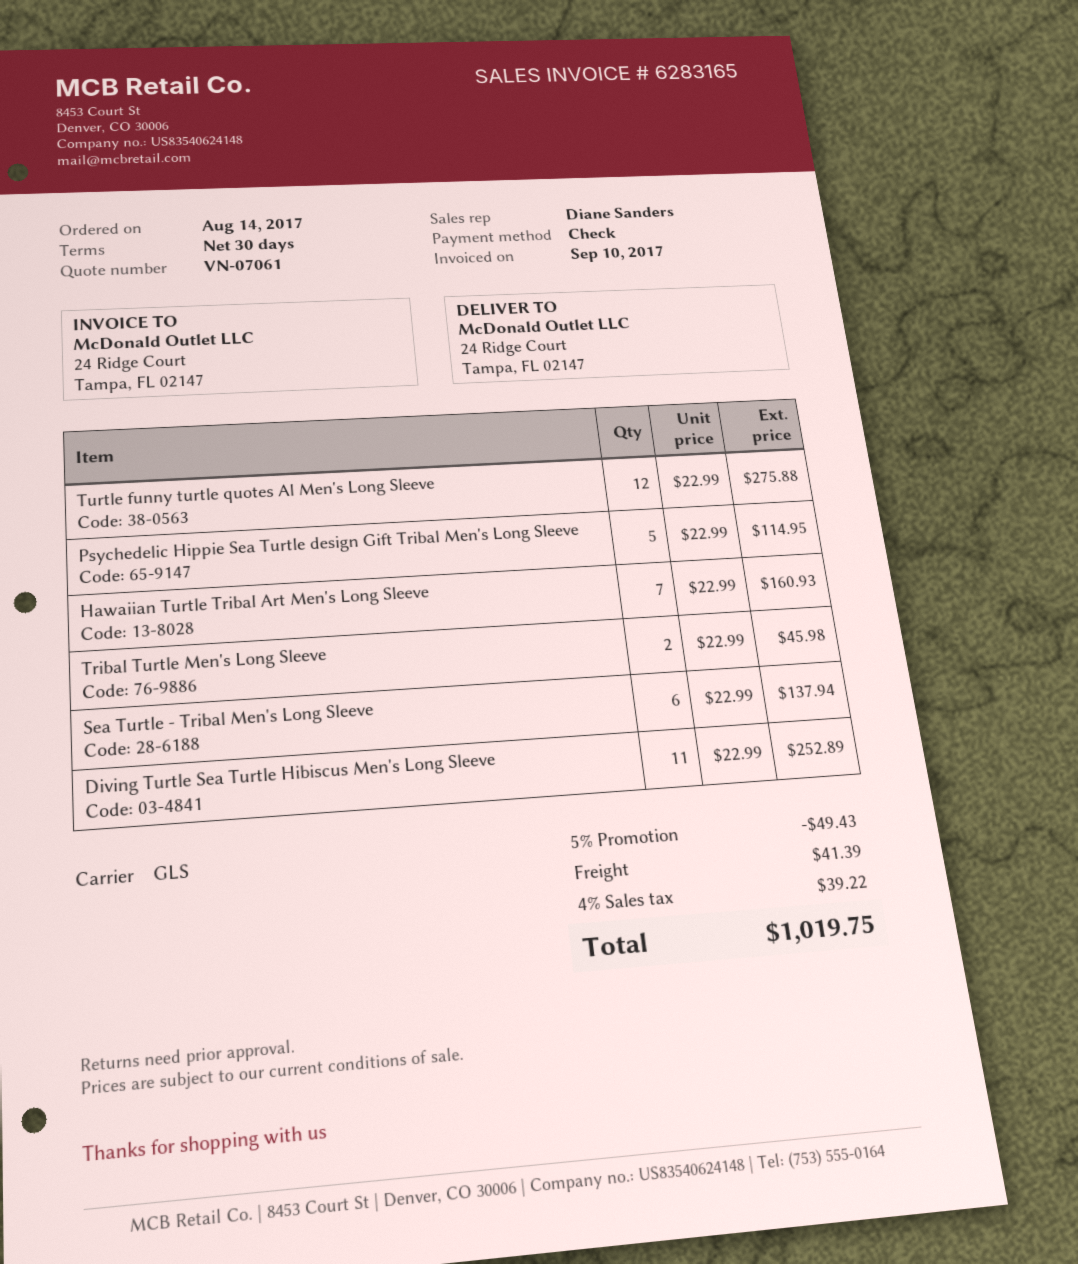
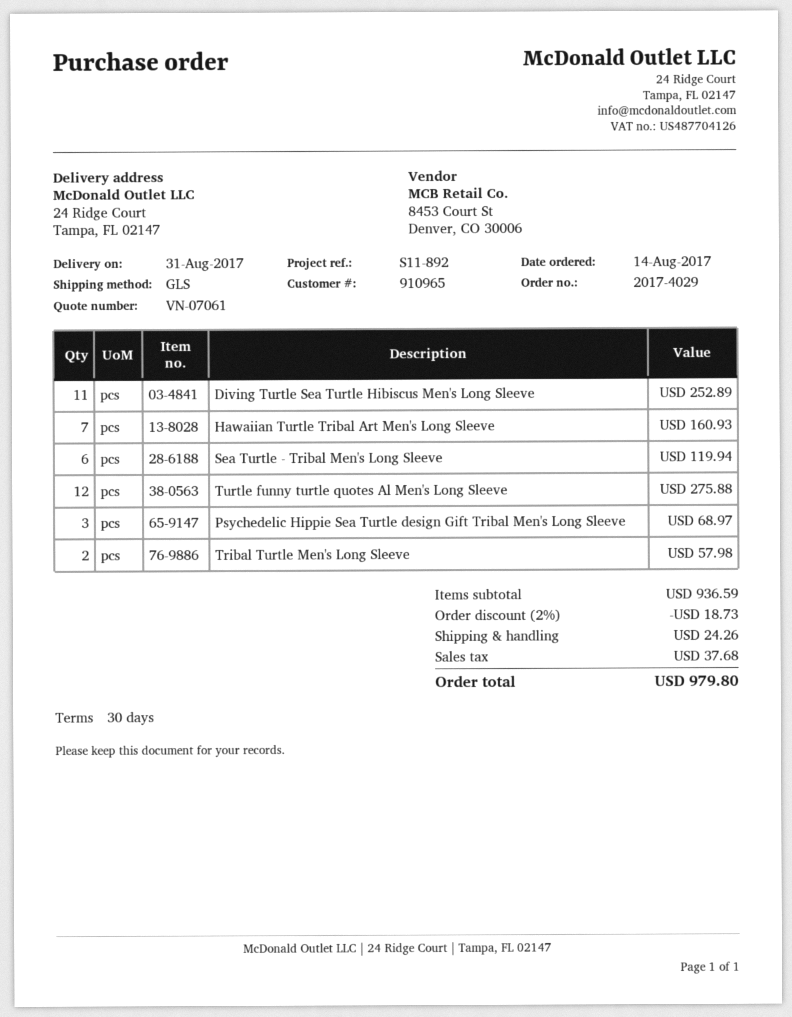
Psychedelic Hippie Sea Turtle design Gift Tribal Men's Long Sleeve: 5 for 114.95 -> 3 for 68.97
Tribal Turtle Men's Long Sleeve: 2 for 45.98 -> 2 for 57.98
Sea Turtle - Tribal Men's Long Sleeve: 6 for 137.94 -> 6 for 119.94
discount: 5% = 49.43 -> 2% = 18.73
shipping: 41.39 -> 24.26
tax: 39.22 -> 37.68
total: 1019.75 -> 979.80

